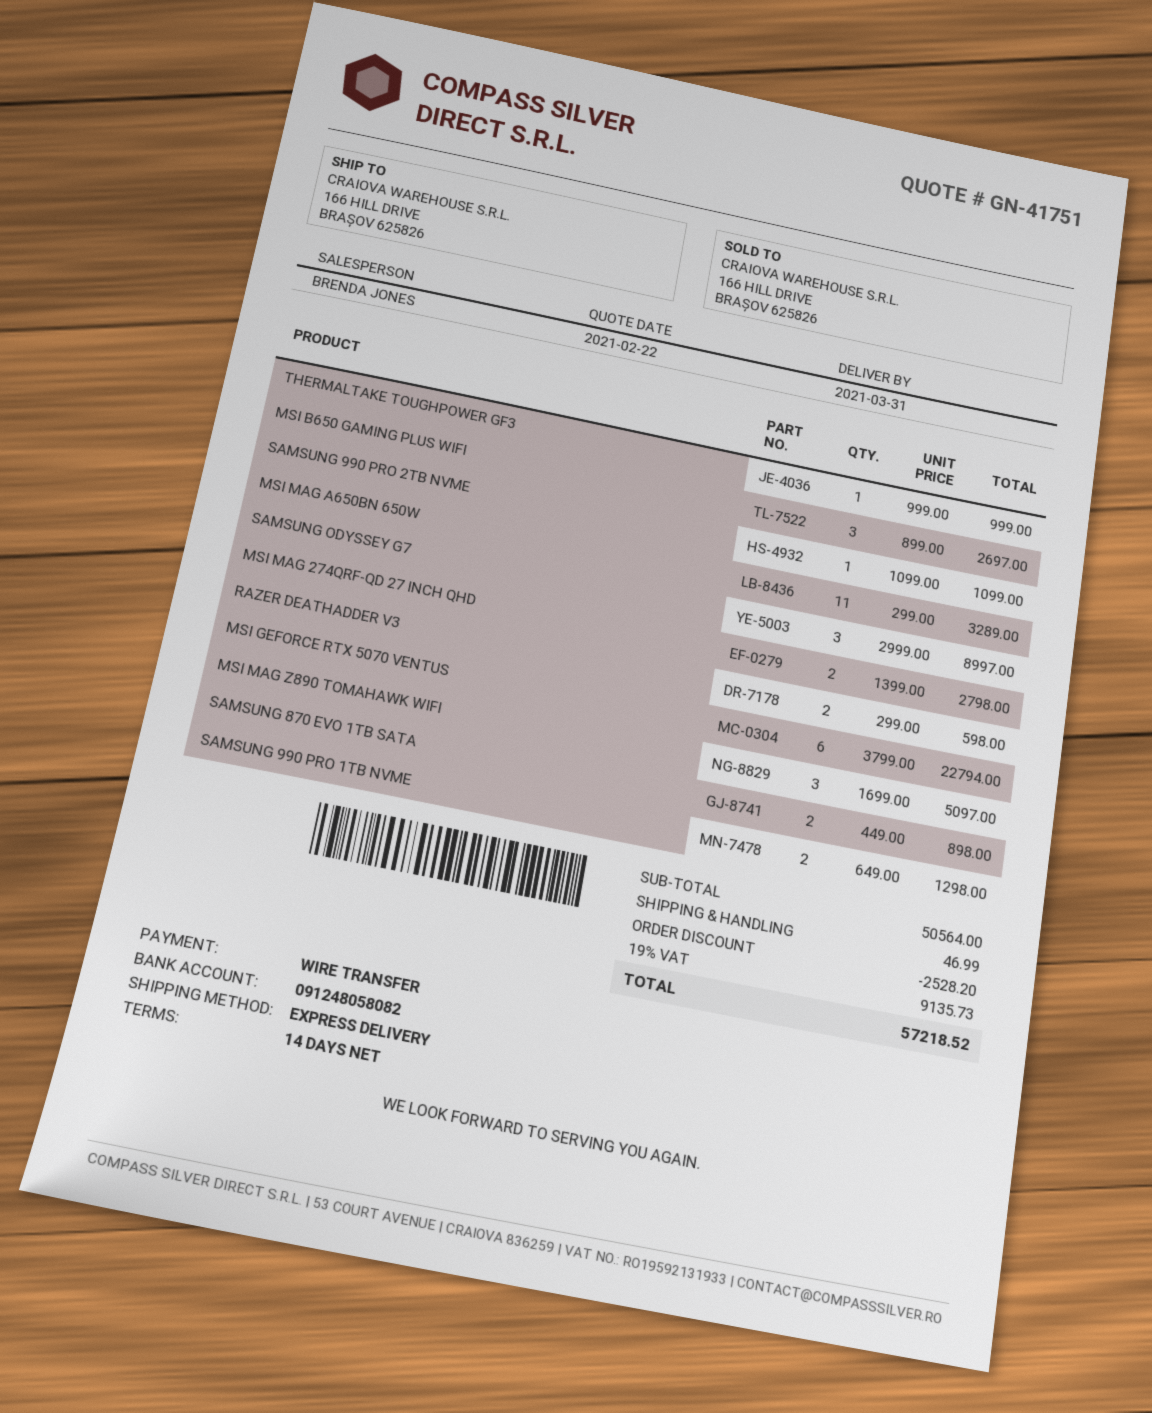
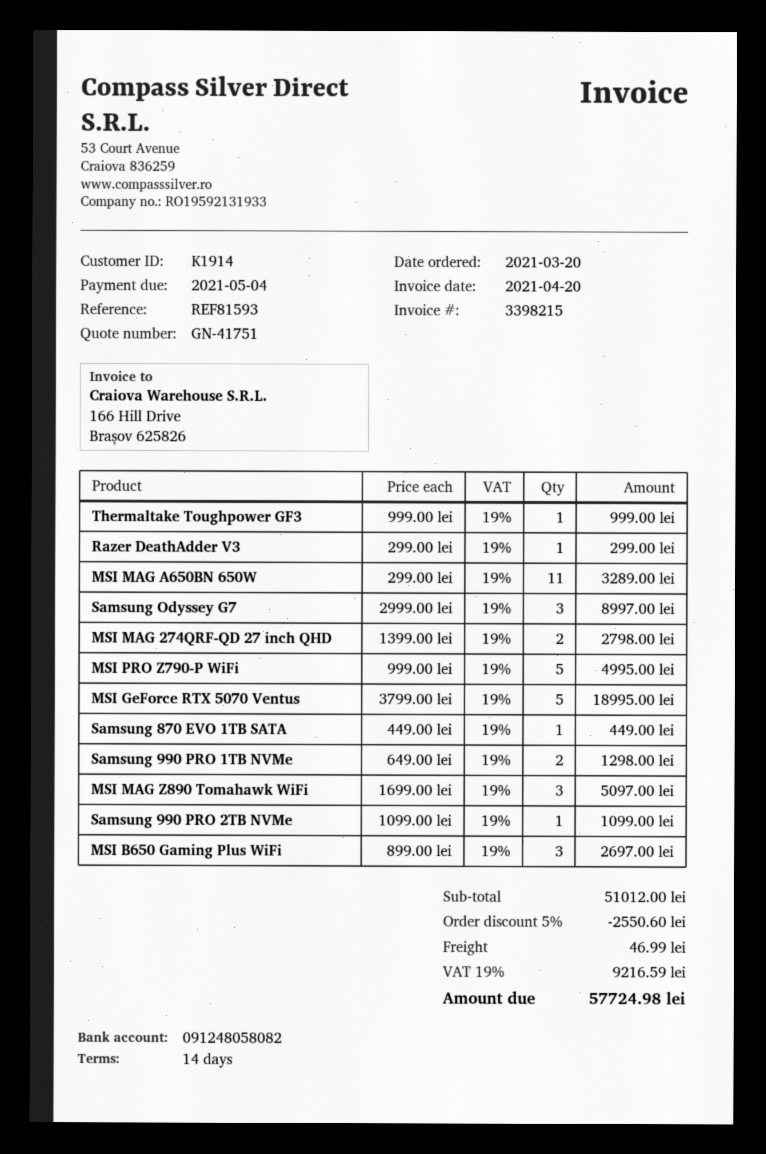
RAZER DEATHADDER V3: 2 x 299.00 = 598.00 -> 1 x 299.00 = 299.00
MSI GEFORCE RTX 5070 VENTUS: 6 x 3799.00 = 22794.00 -> 5 x 3799.00 = 18995.00
SAMSUNG 870 EVO 1TB SATA: 2 x 449.00 = 898.00 -> 1 x 449.00 = 449.00
MSI PRO Z790-P WiFi: none -> 5 x 999.00 = 4995.00
subtotal: 50564.00 -> 51012.00
discount: 2528.20 -> 2550.60
tax: 19% = 9135.73 -> 19% = 9216.59
total: 57218.52 -> 57724.98

